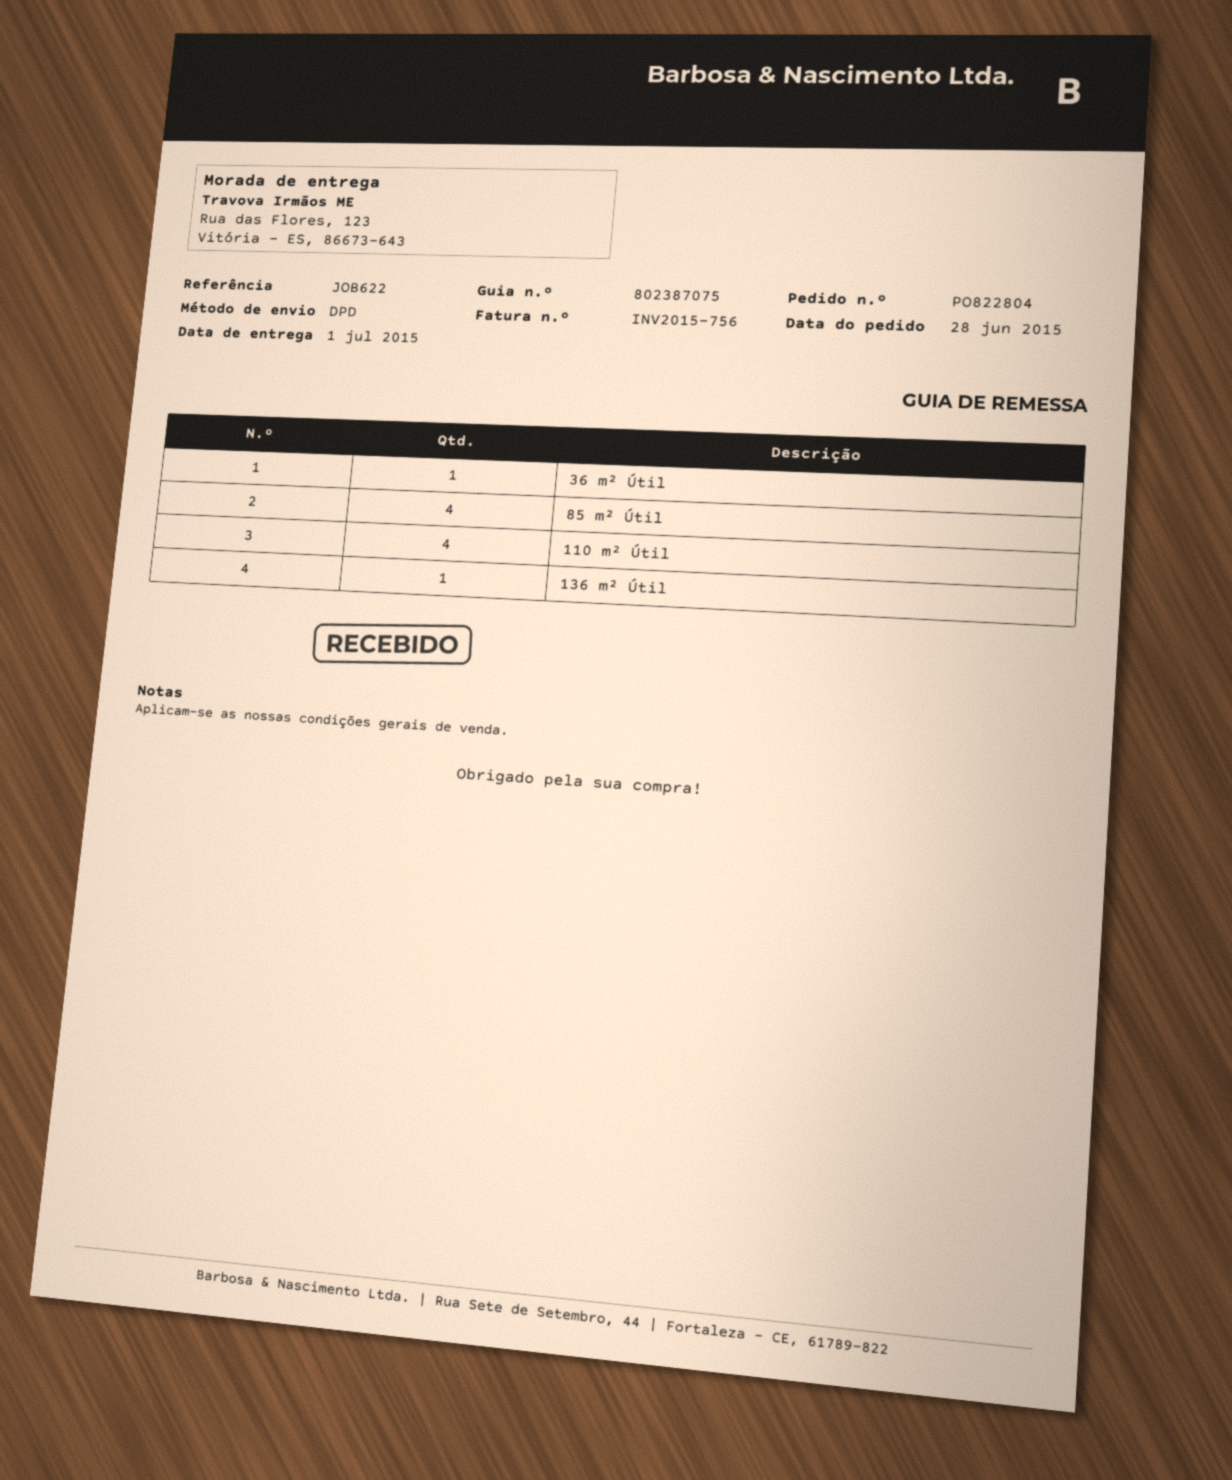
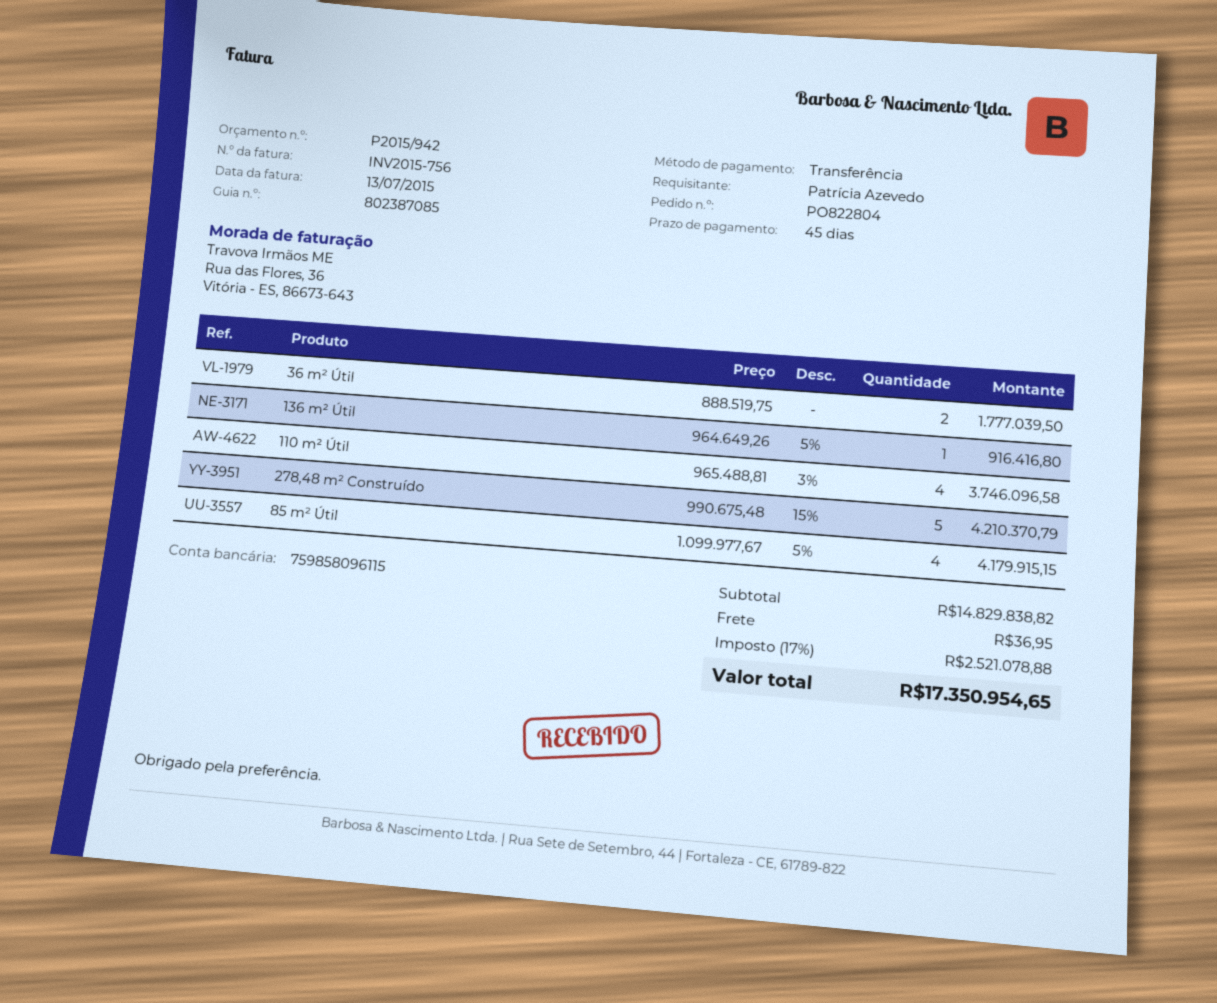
delivery note number: 802387075 -> 802387085
36 m² Útil: 1 -> 2
278,48 m² Construído: none -> 5

